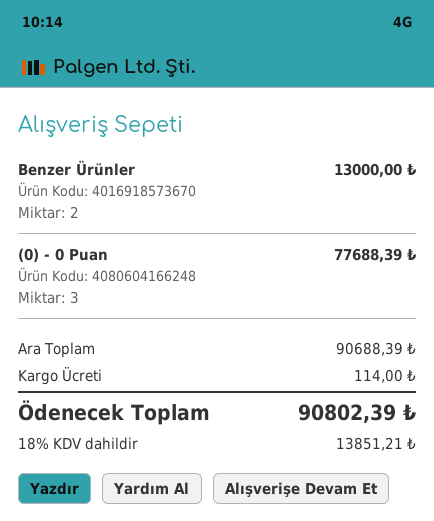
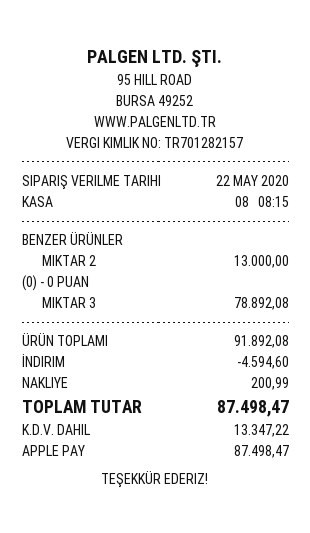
(0) - 0 Puan: 3 for 77688.39 -> 3 for 78892.08
subtotal: 90688.39 -> 91892.08
discount: none -> 4594.60
shipping: 114.00 -> 200.99
tax: 13851.21 -> 13347.22
total: 90802.39 -> 87498.47

